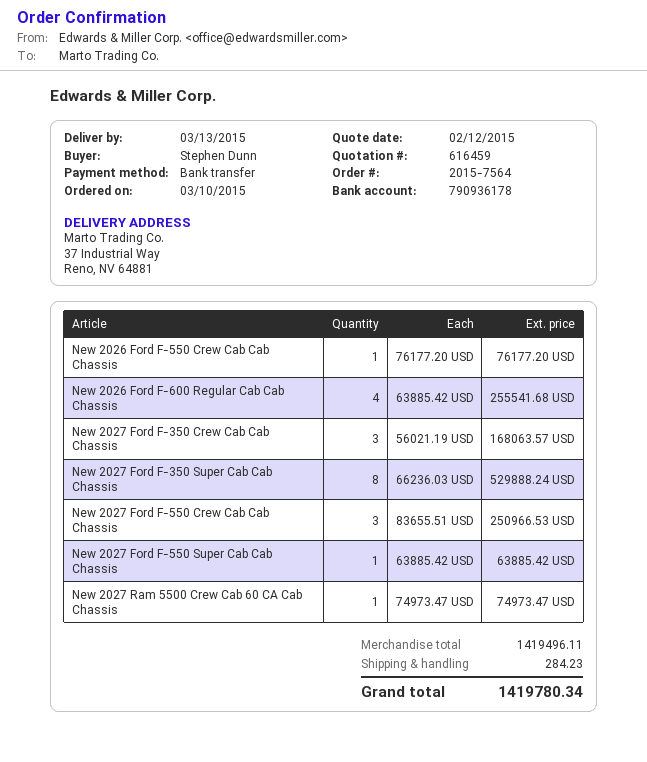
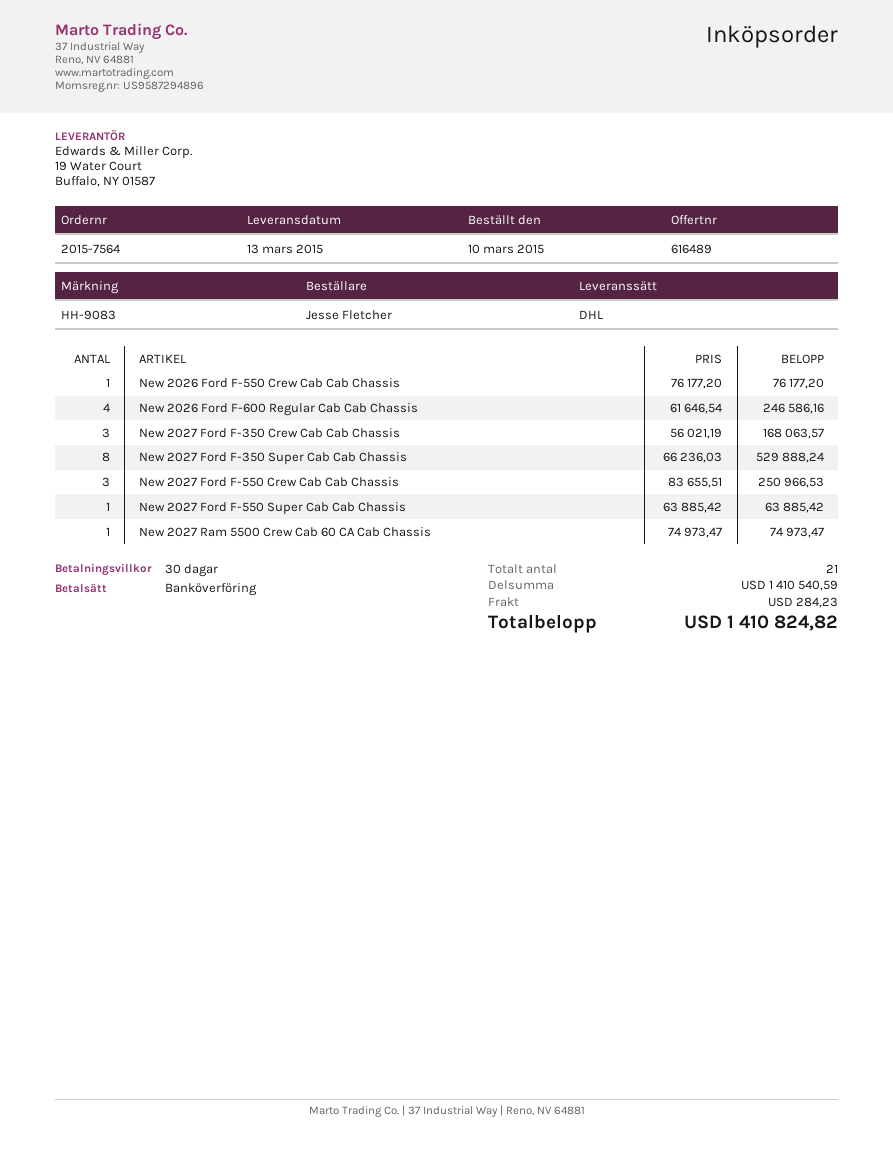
quote number: 616459 -> 616489
ordered by: Stephen Dunn -> Jesse Fletcher
New 2026 Ford F-600 Regular Cab Cab Chassis: 4 x 63885.42 = 255541.68 -> 4 x 61646.54 = 246586.16
subtotal: 1419496.11 -> 1410540.59
total: 1419780.34 -> 1410824.82

